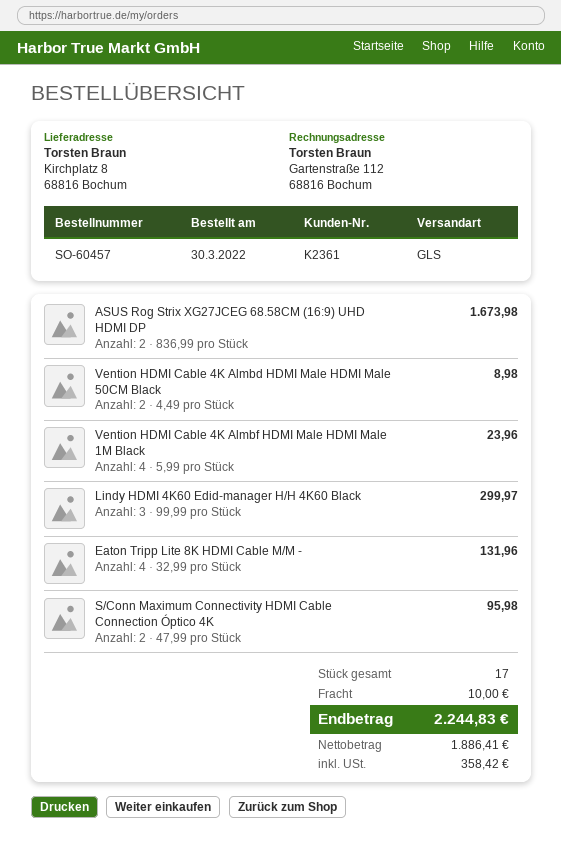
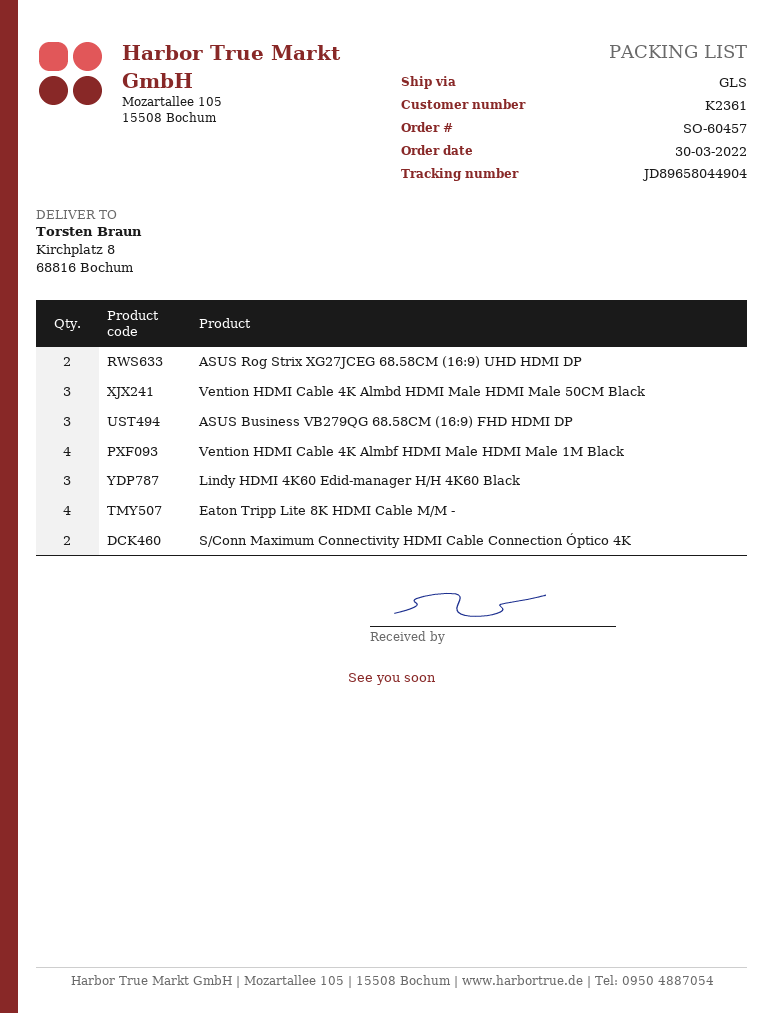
Vention HDMI Cable 4K Almbd HDMI Male HDMI Male 50CM Black: 2 -> 3
ASUS Business VB279QG 68.58CM (16:9) FHD HDMI DP: none -> 3

